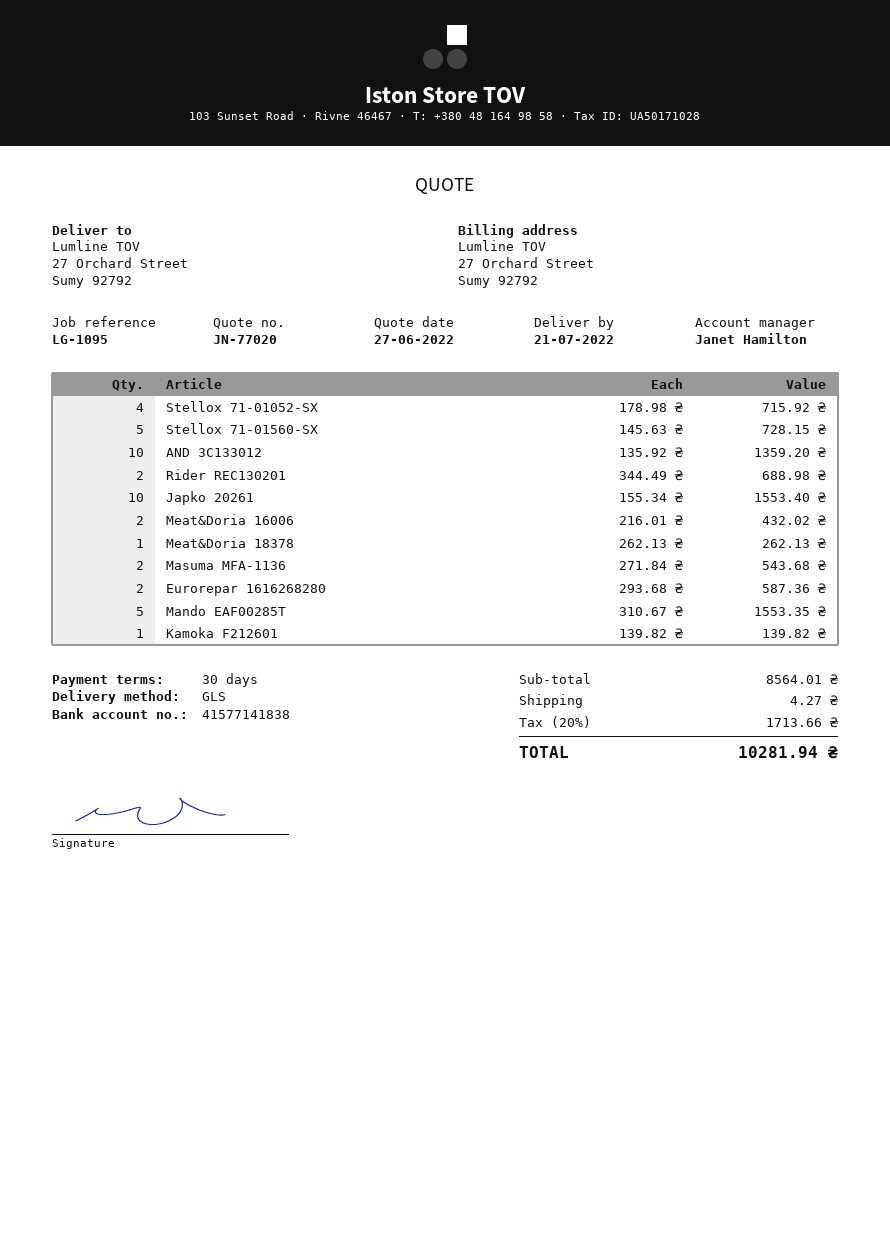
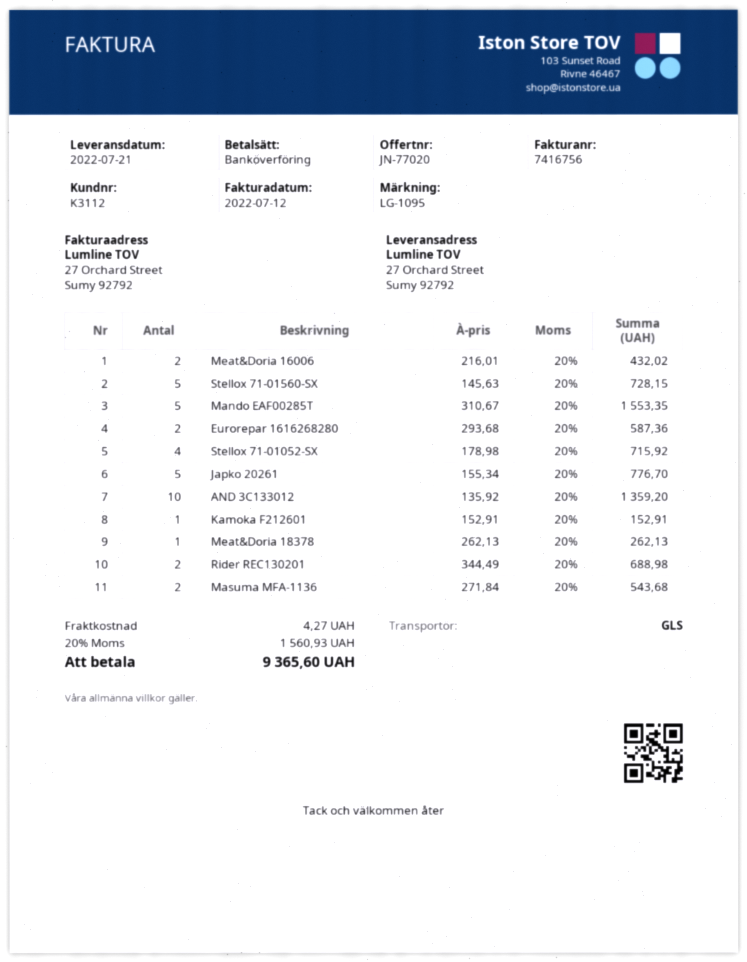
Japko 20261: 10 x 155.34 = 1553.40 -> 5 x 155.34 = 776.70
Kamoka F212601: 1 x 139.82 = 139.82 -> 1 x 152.91 = 152.91
tax: 20% = 1713.66 -> 20% = 1560.93
total: 10281.94 -> 9365.60

